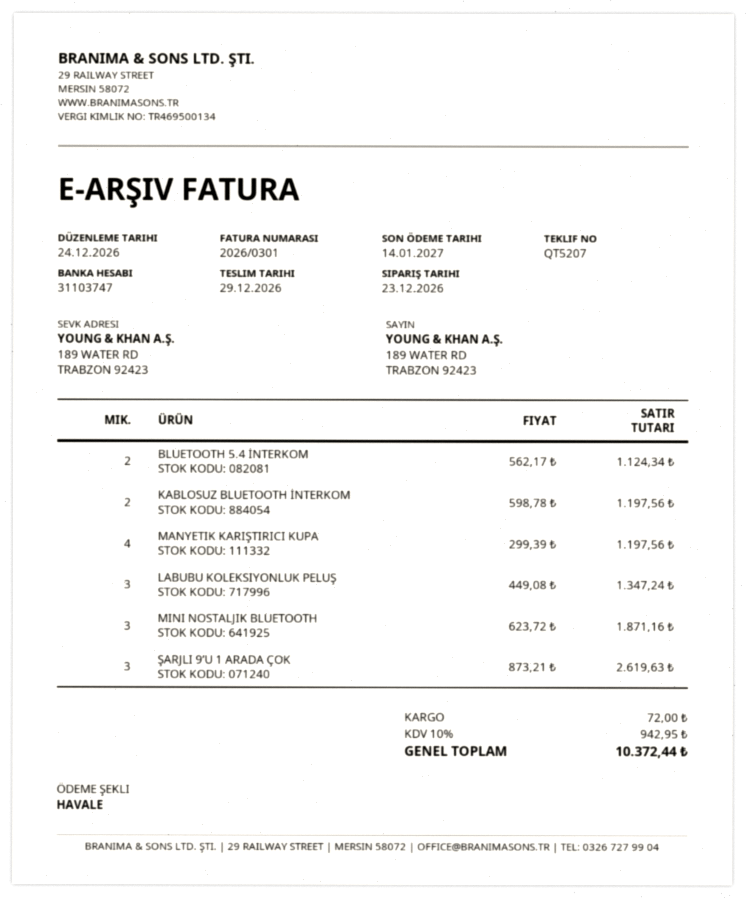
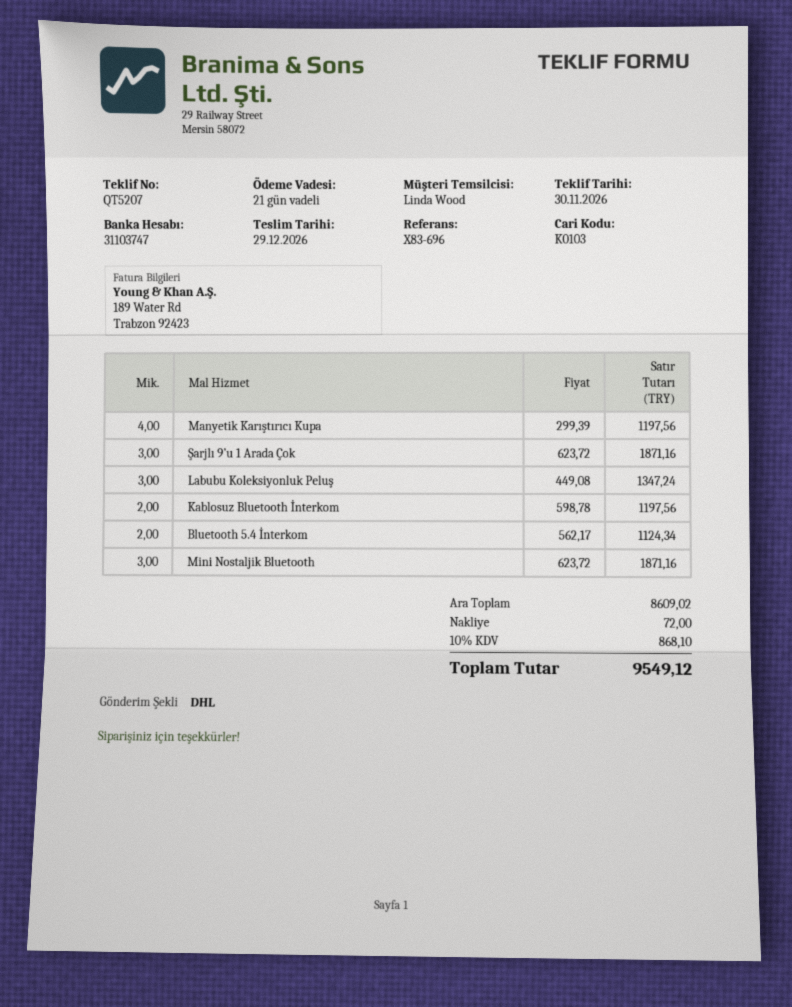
ŞARJLI 9’U 1 ARADA ÇOK: 3 x 873.21 = 2619.63 -> 3 x 623.72 = 1871.16
tax: 10% = 942.95 -> 10% = 868.10
total: 10372.44 -> 9549.12

